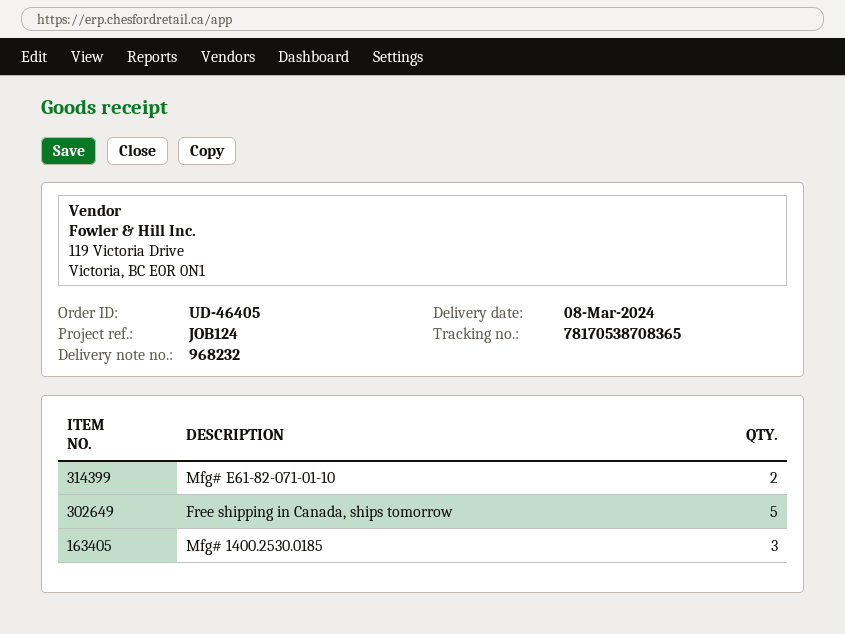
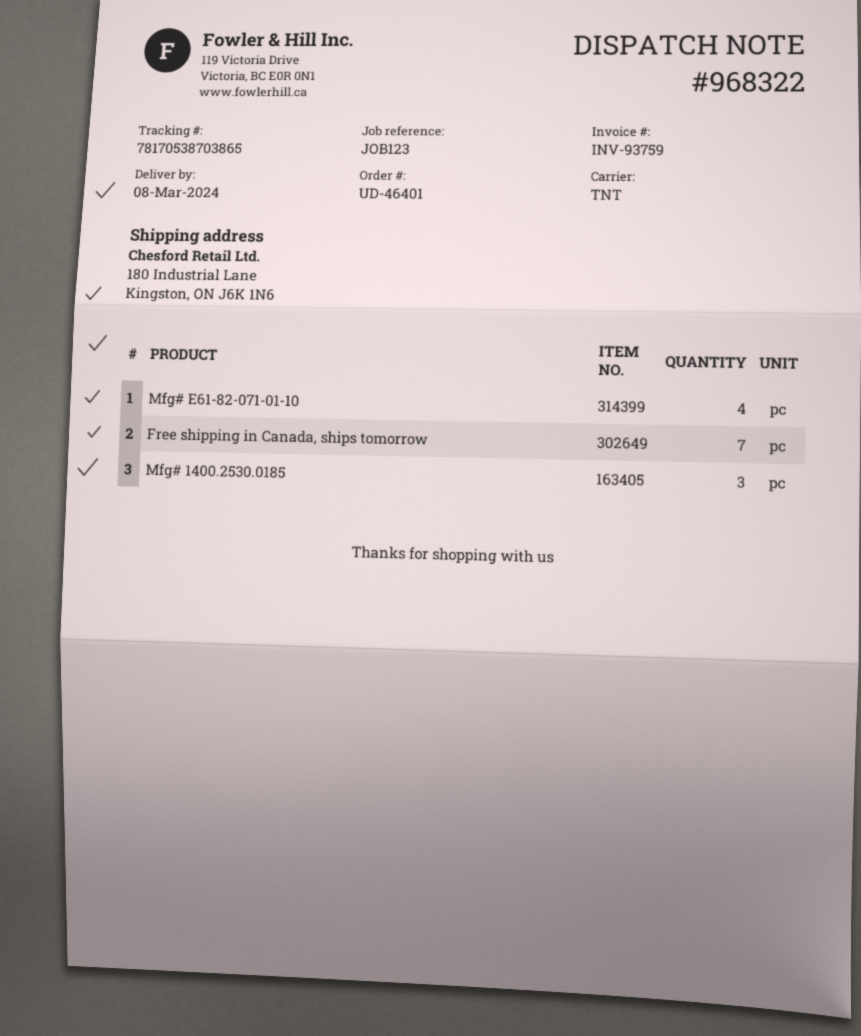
order number: UD-46405 -> UD-46401
delivery note number: 968232 -> 968322
reference: JOB124 -> JOB123
tracking number: 78170538708365 -> 78170538703865
Mfg# E61-82-071-01-10: 2 -> 4
Free shipping in Canada, ships tomorrow: 5 -> 7

